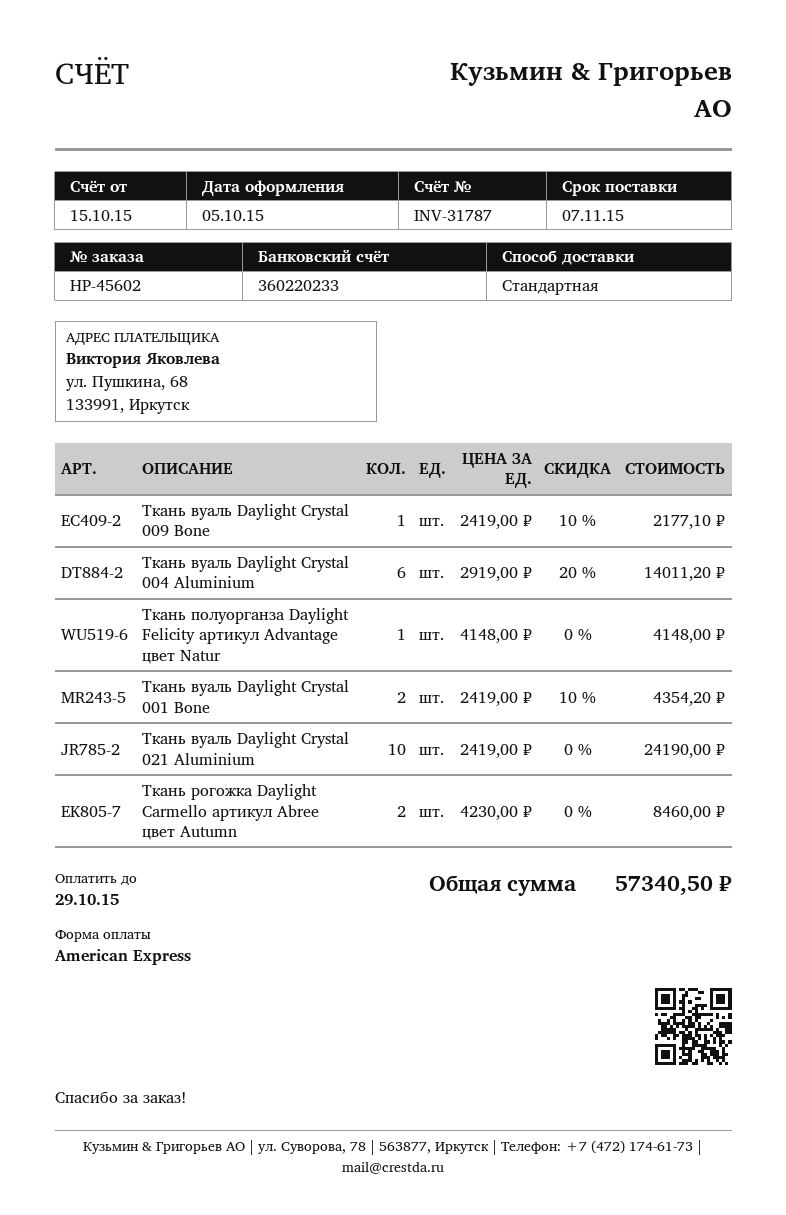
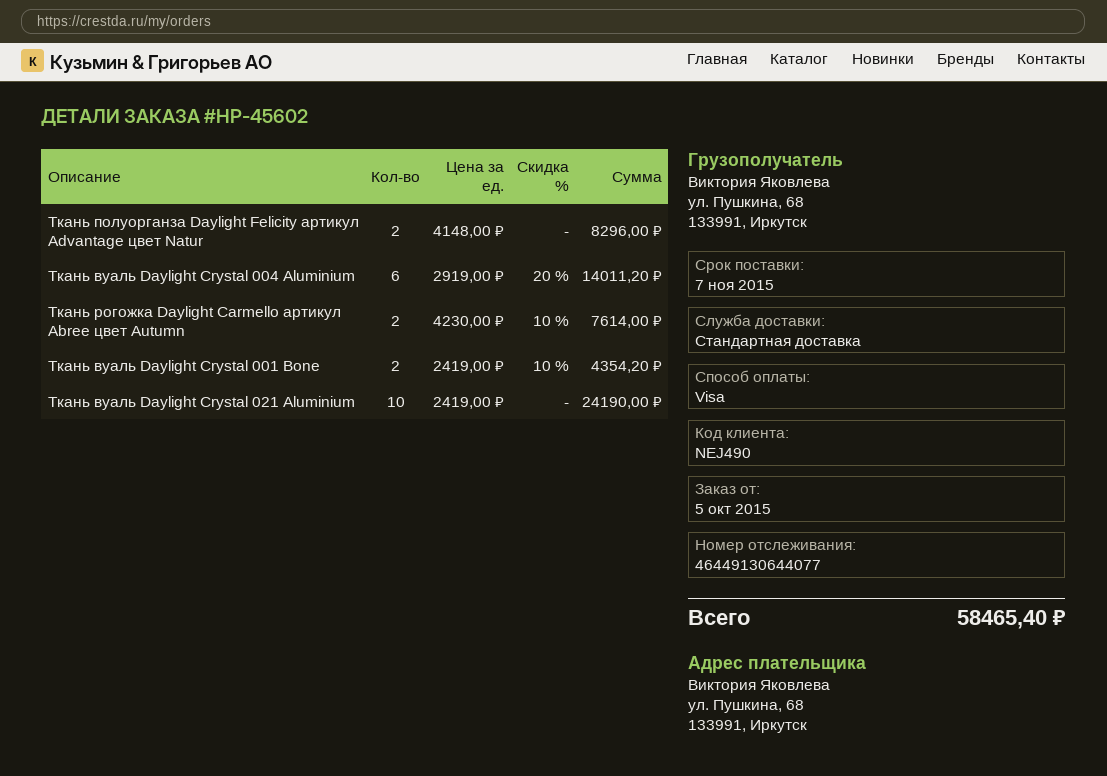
payment method: American Express -> Visa
Ткань вуаль Daylight Crystal 009 Bone: 1 x 2419.00 - 10% = 2177.10 -> none
Ткань полуорганза Daylight Felicity артикул Advantage цвет Natur: 1 x 4148.00 = 4148.00 -> 2 x 4148.00 = 8296.00
Ткань рогожка Daylight Carmello артикул Abree цвет Autumn: 2 x 4230.00 = 8460.00 -> 2 x 4230.00 - 10% = 7614.00
total: 57340.50 -> 58465.40

